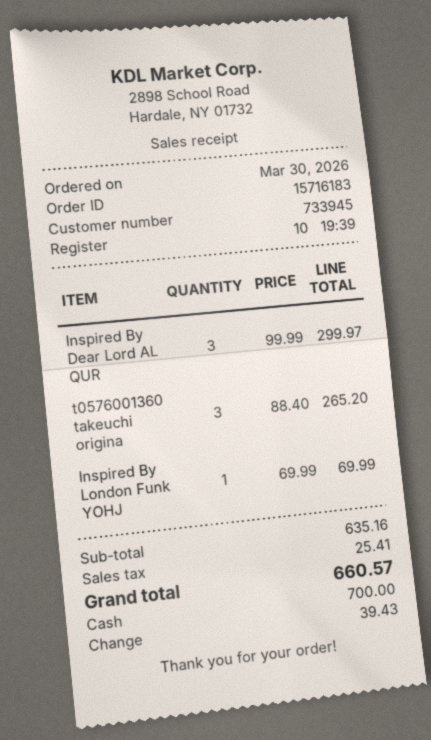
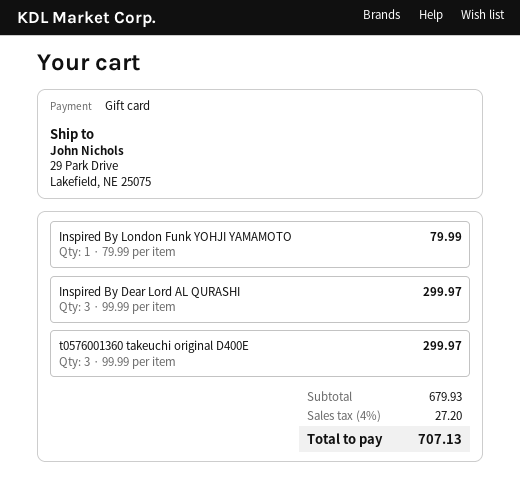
payment method: cash -> gift card
t0576001360 takeuchi origina: 3 x 88.40 = 265.20 -> 3 x 99.99 = 299.97
Inspired By London Funk YOHJ: 1 x 69.99 = 69.99 -> 1 x 79.99 = 79.99
subtotal: 635.16 -> 679.93
tax: 25.41 -> 27.20
total: 660.57 -> 707.13

